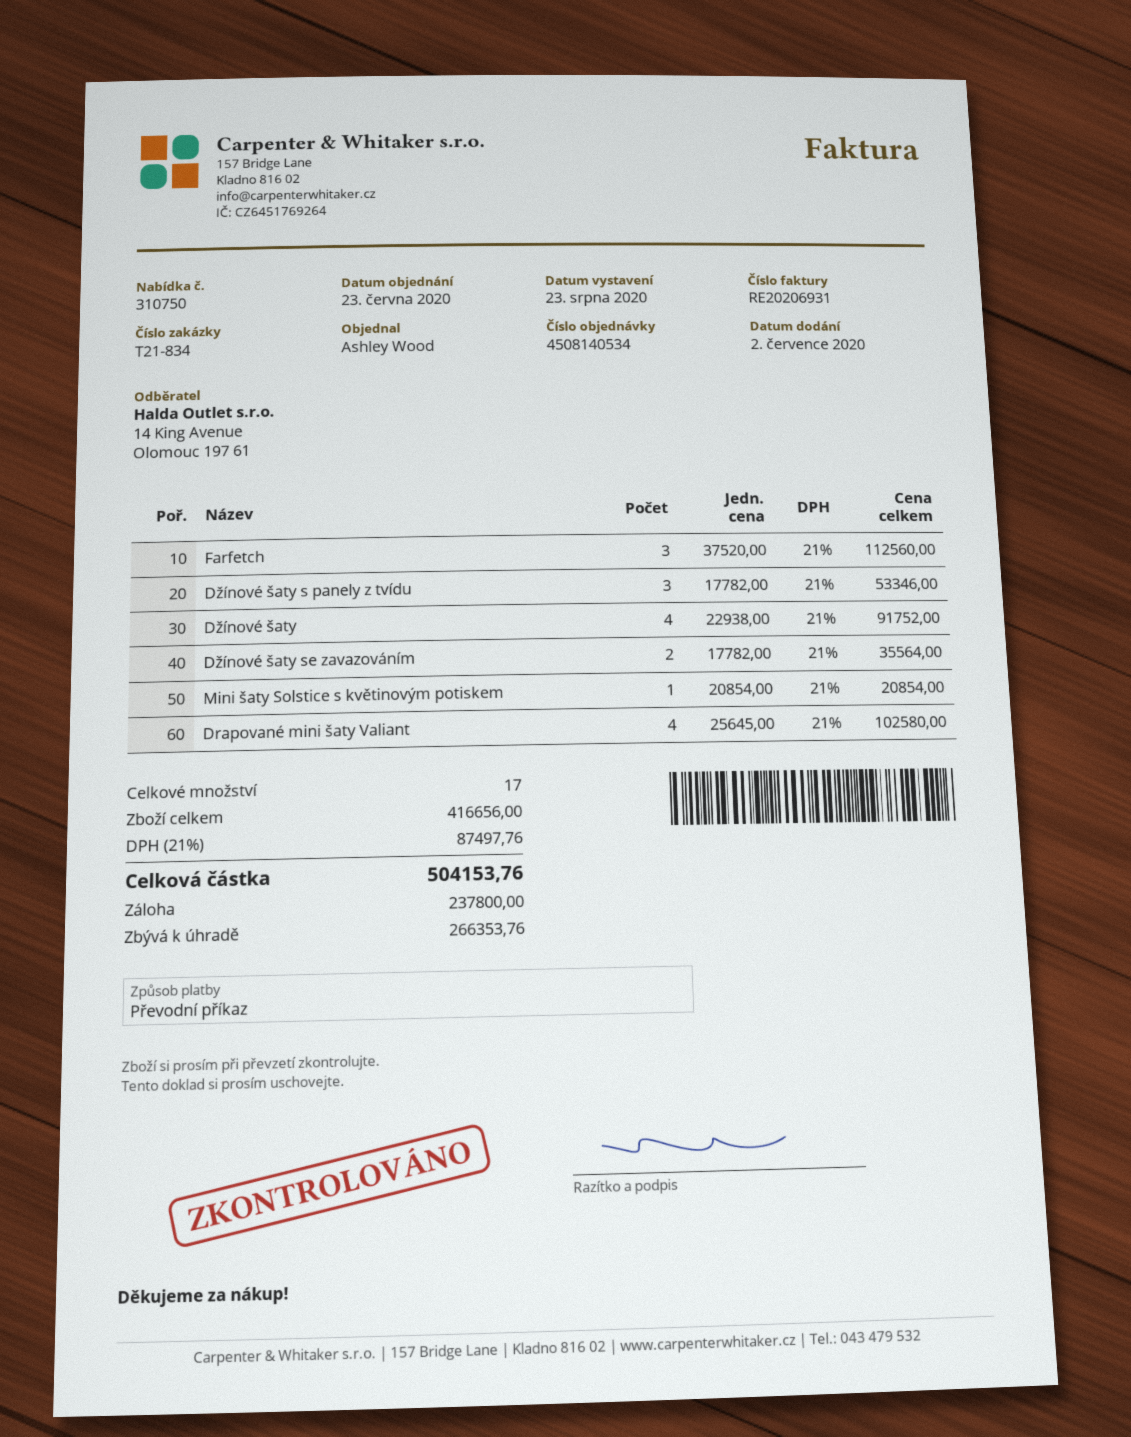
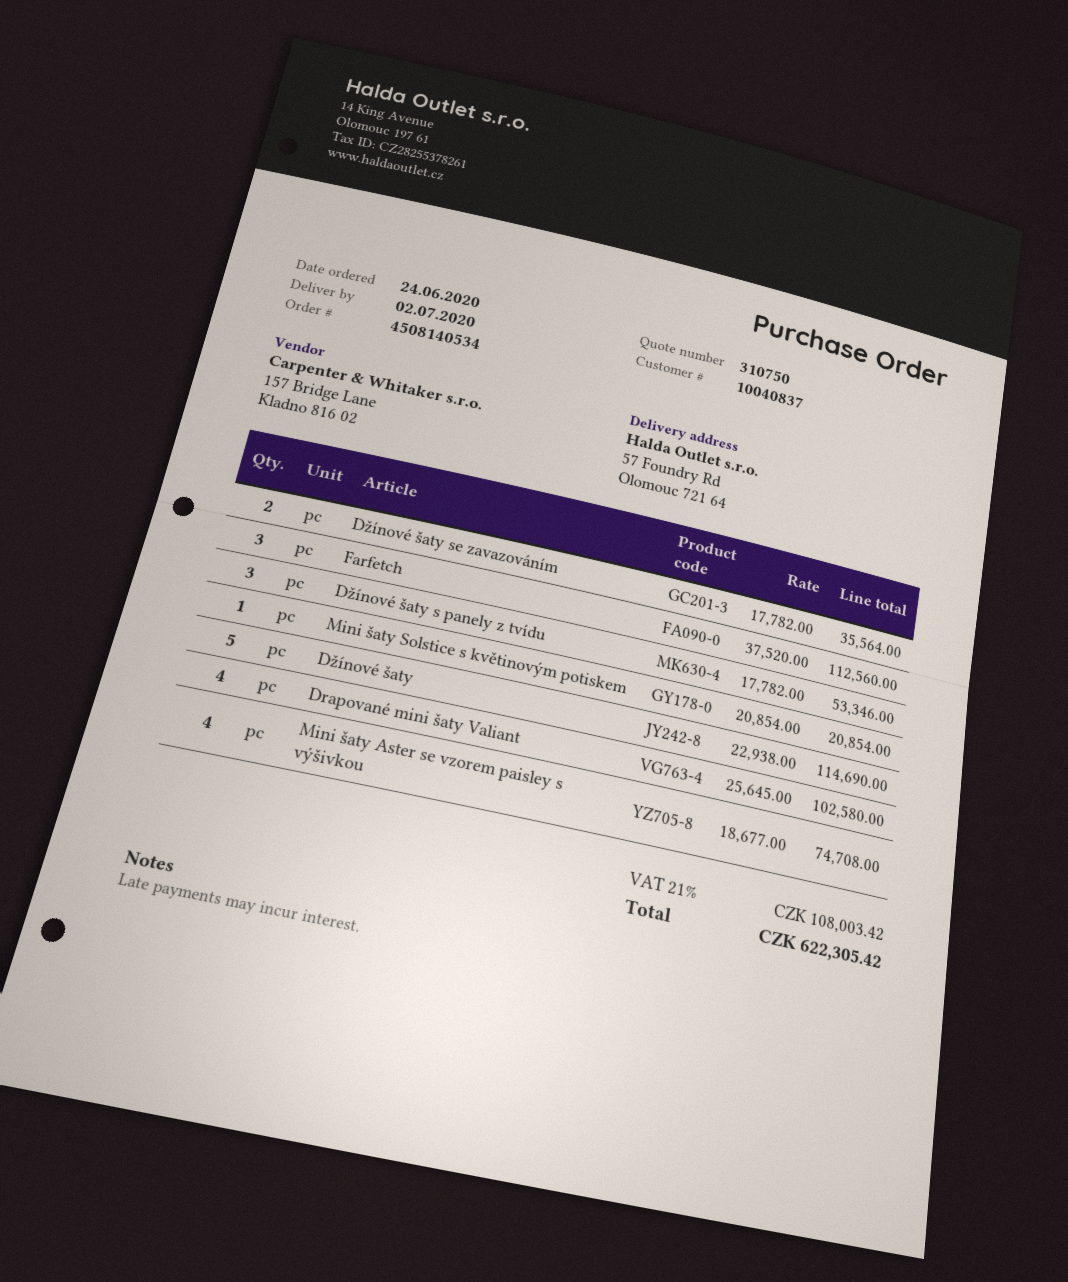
order date: 2020-06-23 -> 2020-06-24
Džínové šaty: 4 x 22938.00 = 91752.00 -> 5 x 22938.00 = 114690.00
Mini šaty Aster se vzorem paisley s výšivkou: none -> 4 x 18677.00 = 74708.00
tax: 21% = 87497.76 -> 21% = 108003.42
total: 504153.76 -> 622305.42

